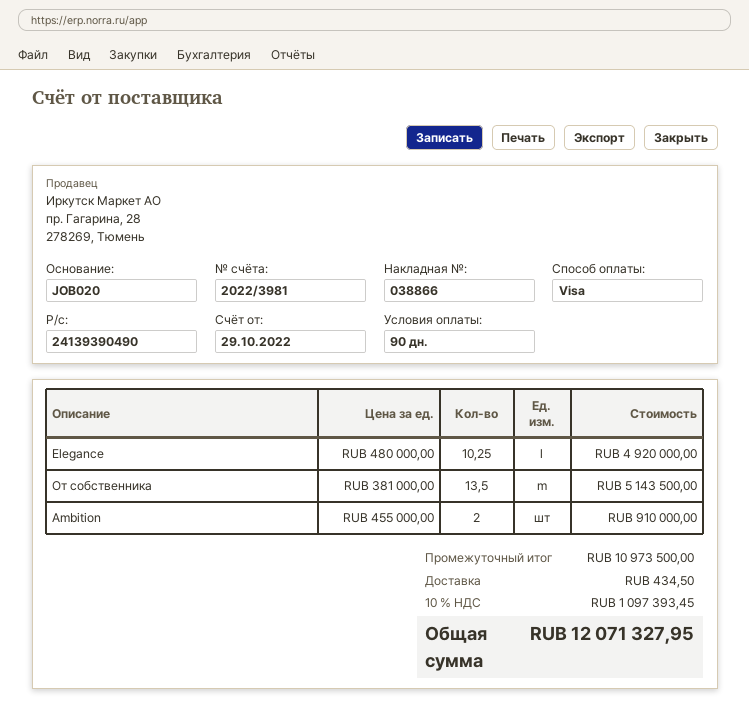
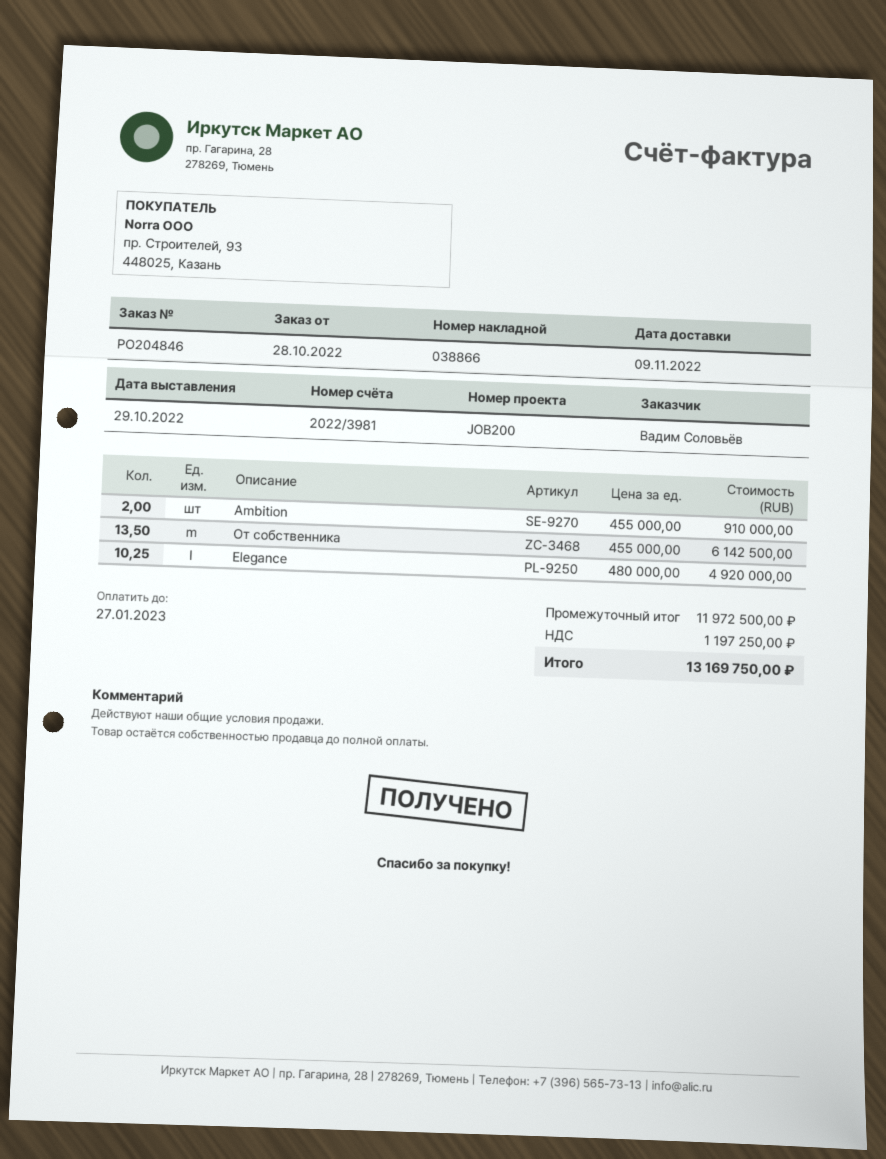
reference: JOB020 -> JOB200
От собственника: 13.5 x 381000.00 = 5143500.00 -> 13.5 x 455000.00 = 6142500.00
subtotal: 10973500.00 -> 11972500.00
shipping: 434.50 -> none
tax: 1097393.45 -> 1197250.00
total: 12071327.95 -> 13169750.00

